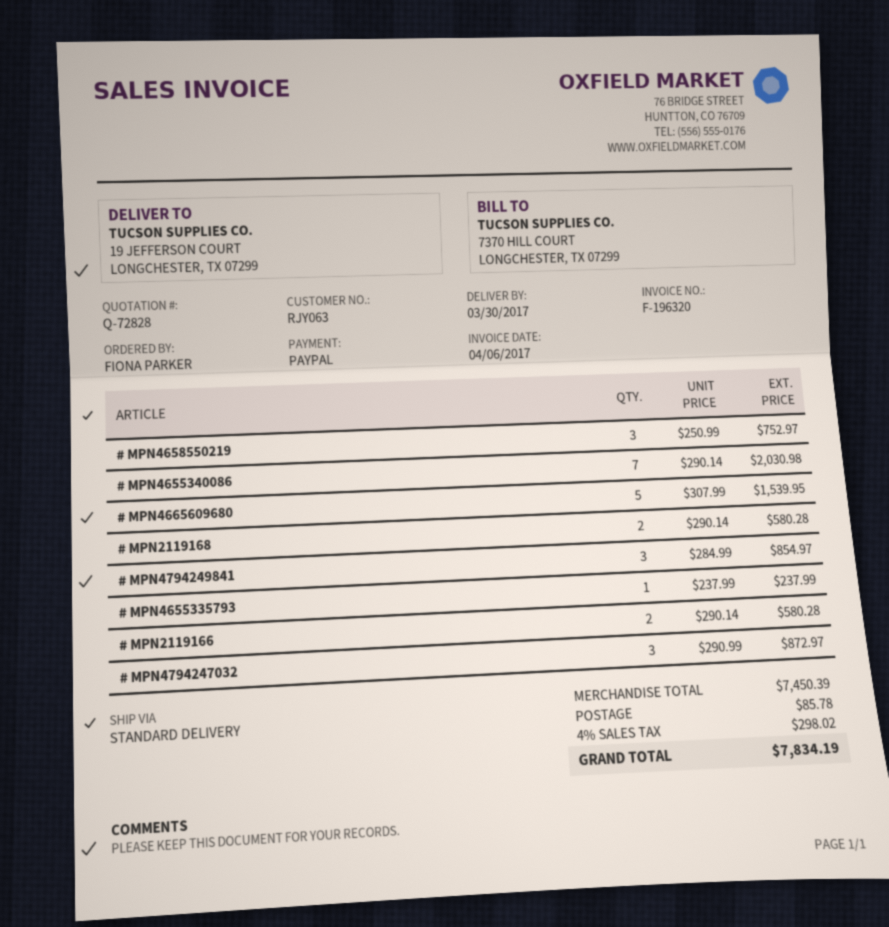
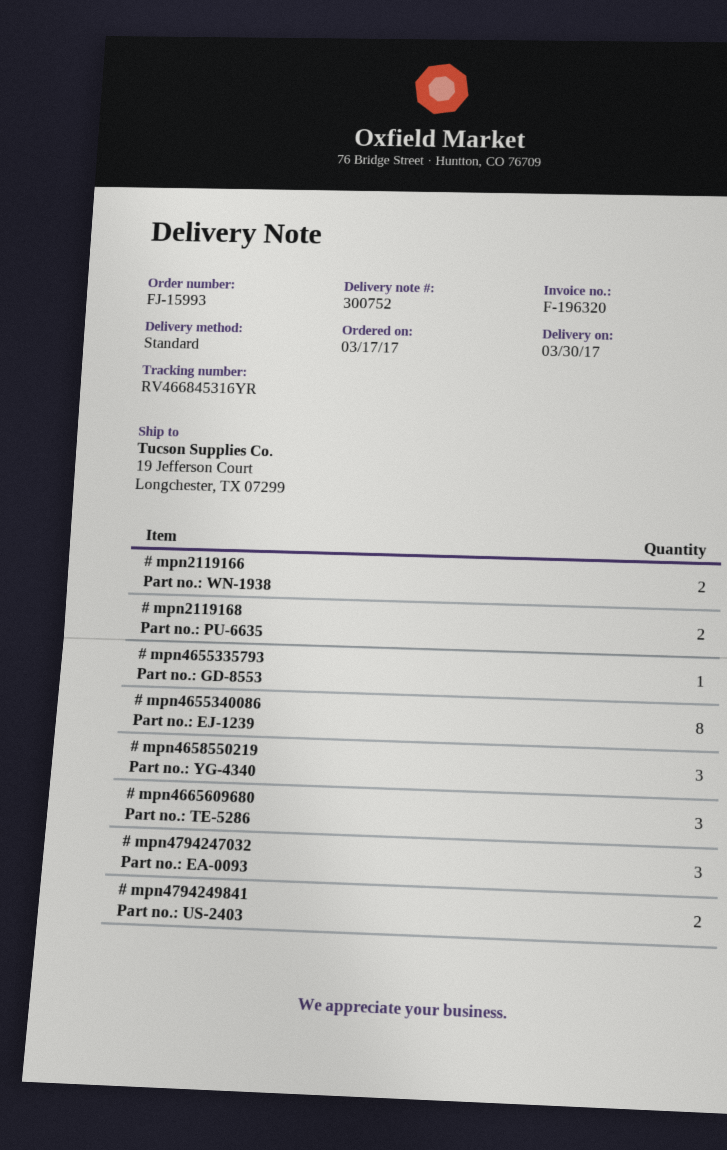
# MPN4655340086: 7 -> 8
# MPN4665609680: 5 -> 3
# MPN4794249841: 3 -> 2

